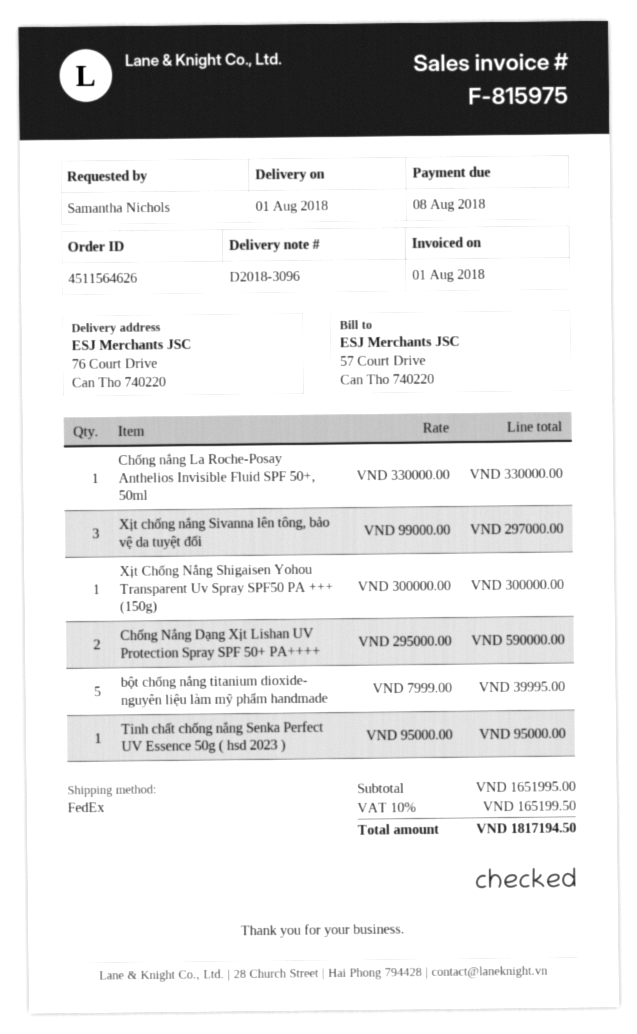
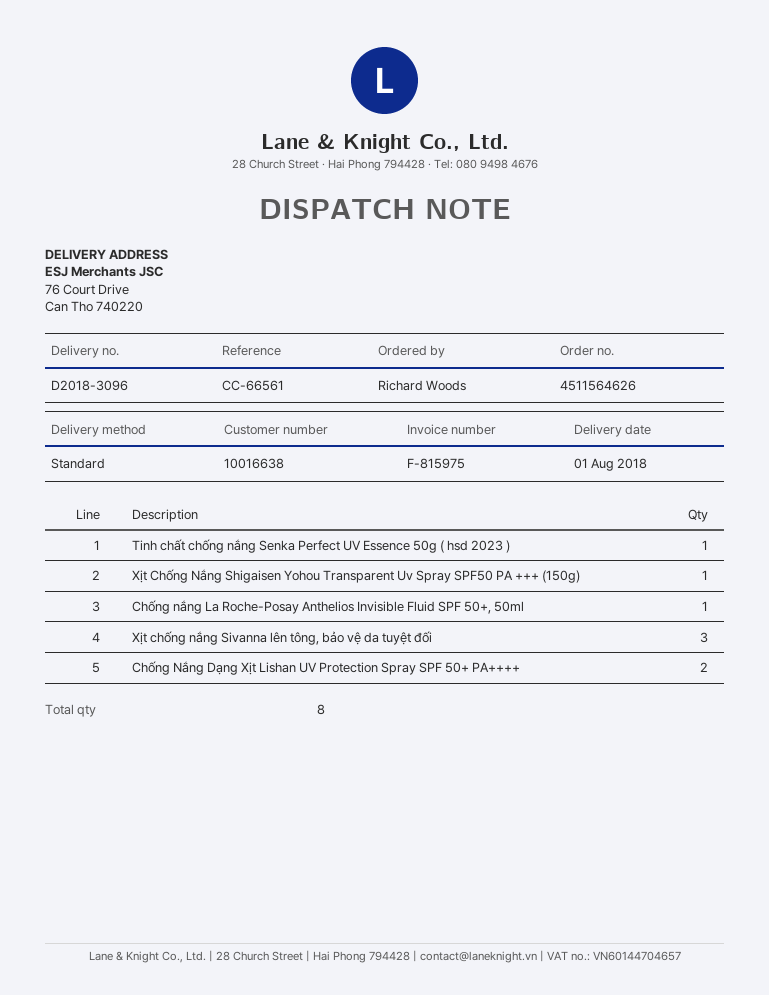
ordered by: Samantha Nichols -> Richard Woods
shipping method: FedEx -> standard
bột chống nắng titanium dioxide- nguyên liệu làm mỹ phẩm handmade: 5 -> none

